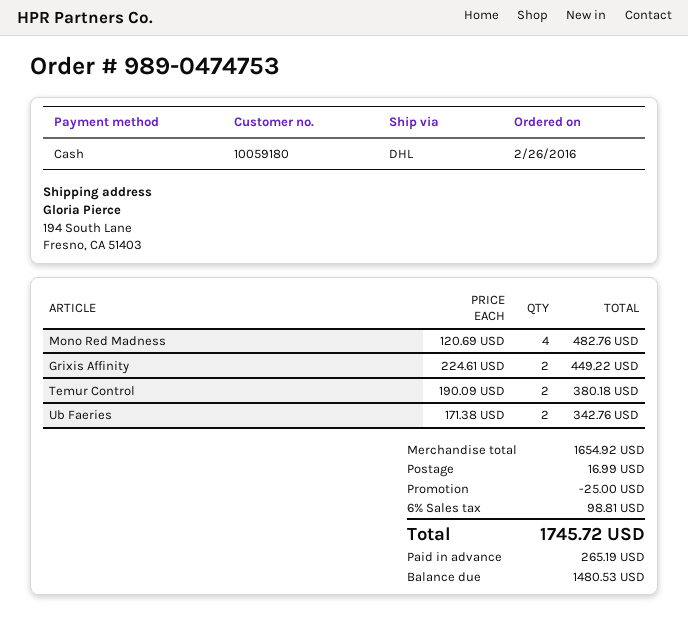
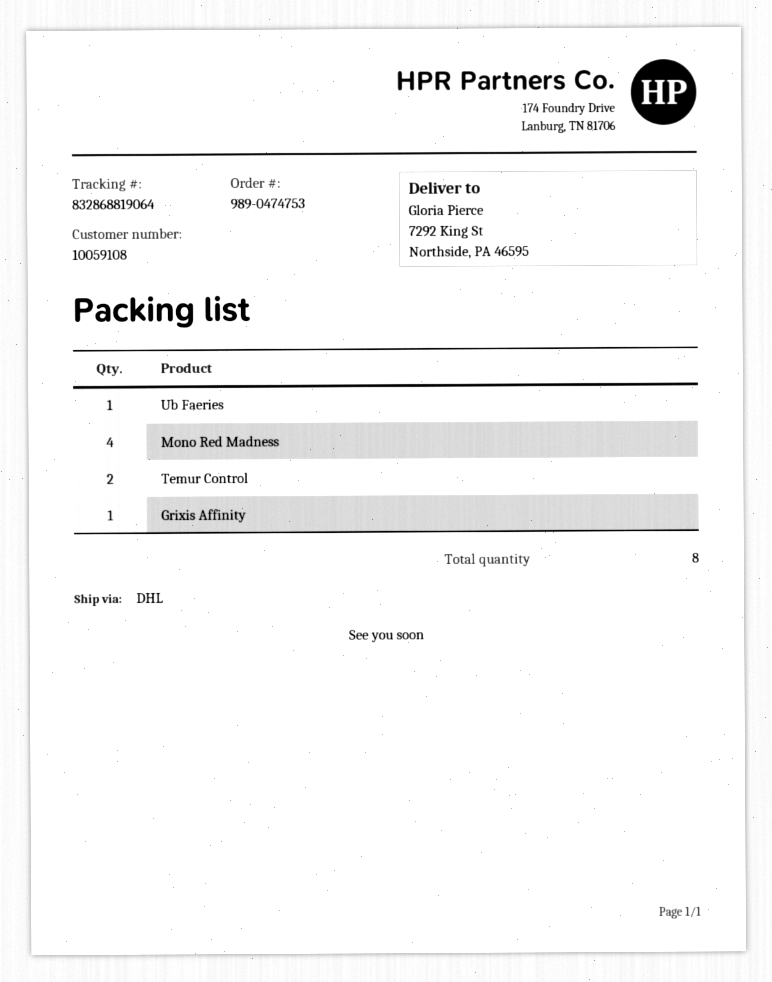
customer number: 10059180 -> 10059108
ship to: 194 South Lane, Fresno, CA 51403 -> 7292 King St, Northside, PA 46595
Grixis Affinity: 2 -> 1
Ub Faeries: 2 -> 1

